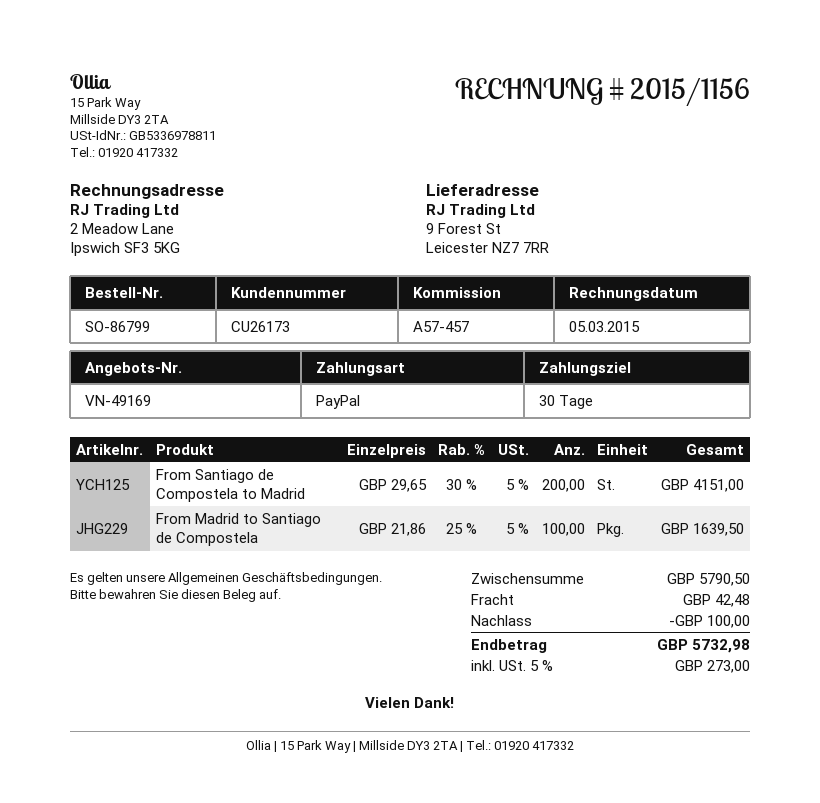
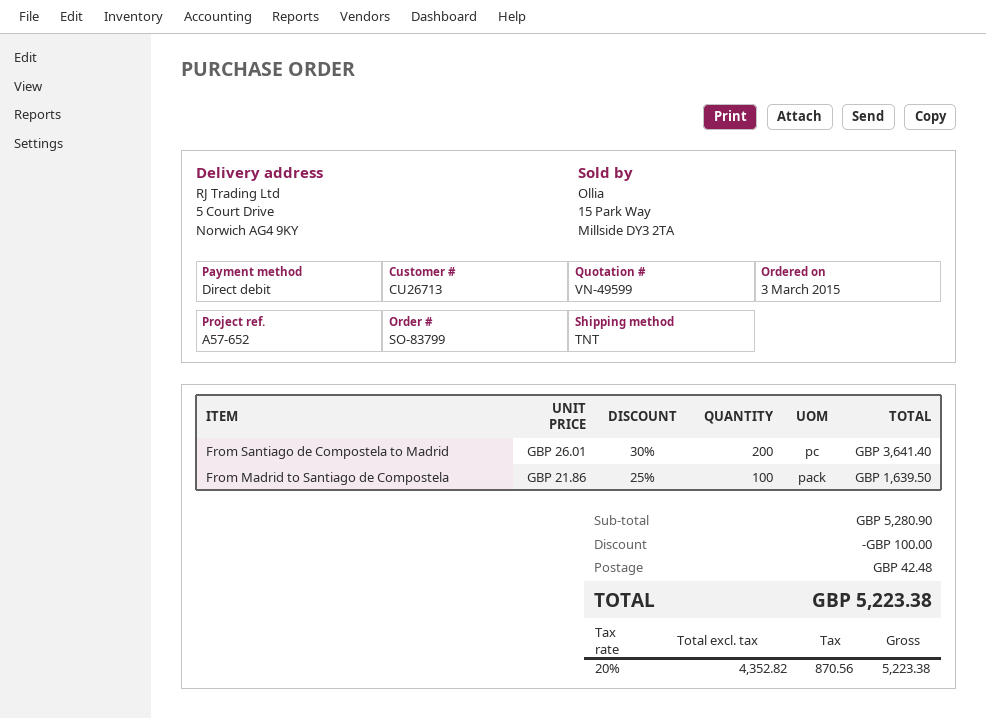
quote number: VN-49169 -> VN-49599
order number: SO-86799 -> SO-83799
customer number: CU26173 -> CU26713
reference: A57-457 -> A57-652
payment method: PayPal -> direct debit
ship to: 9 Forest St, Leicester NZ7 7RR -> 5 Court Drive, Norwich AG4 9KY
From Santiago de Compostela to Madrid: 200 x 29.65 - 30% = 4151.00 -> 200 x 26.01 - 30% = 3641.40
subtotal: 5790.50 -> 5280.90
tax: 5% = 273.00 -> 20% = 870.56
total: 5732.98 -> 5223.38

